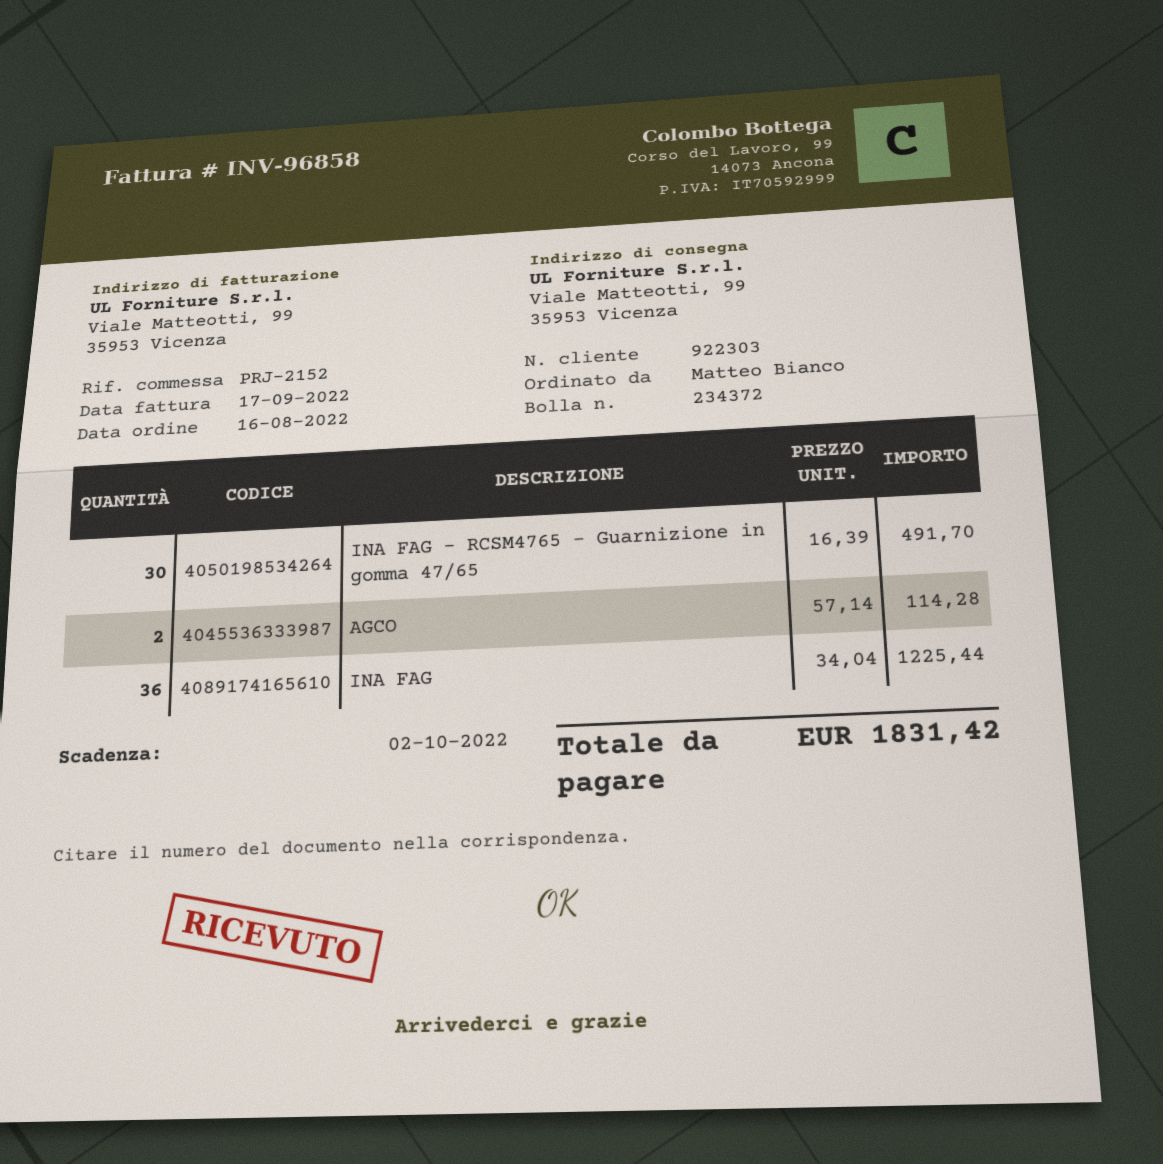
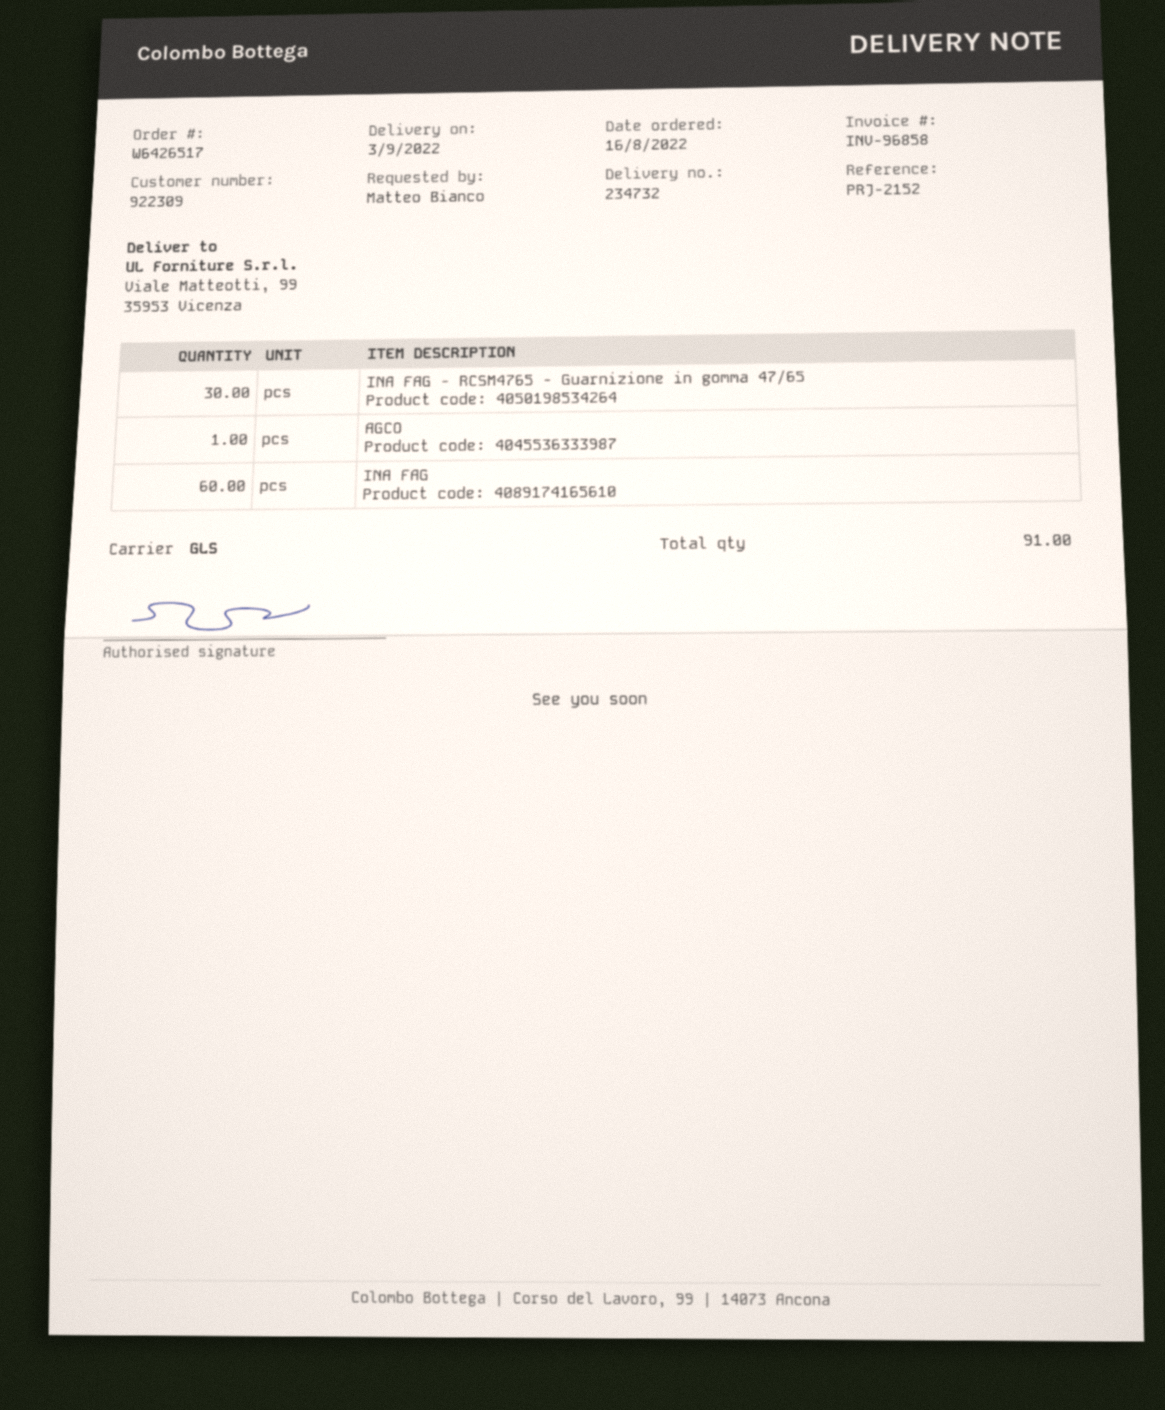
delivery note number: 234372 -> 234732
customer number: 922303 -> 922309
AGCO: 2 -> 1
INA FAG: 36 -> 60

